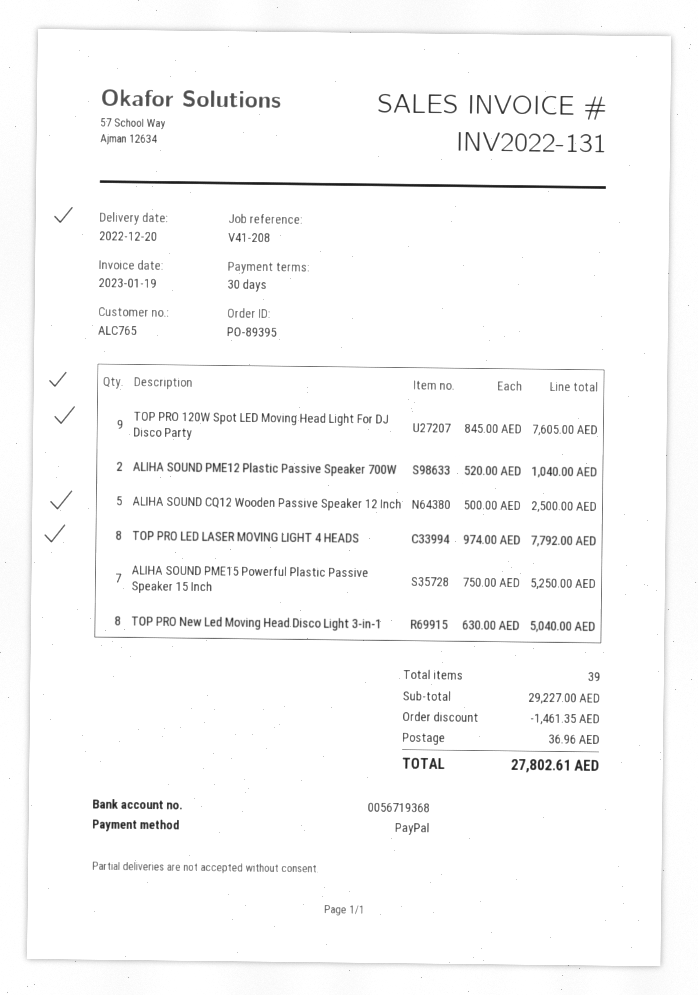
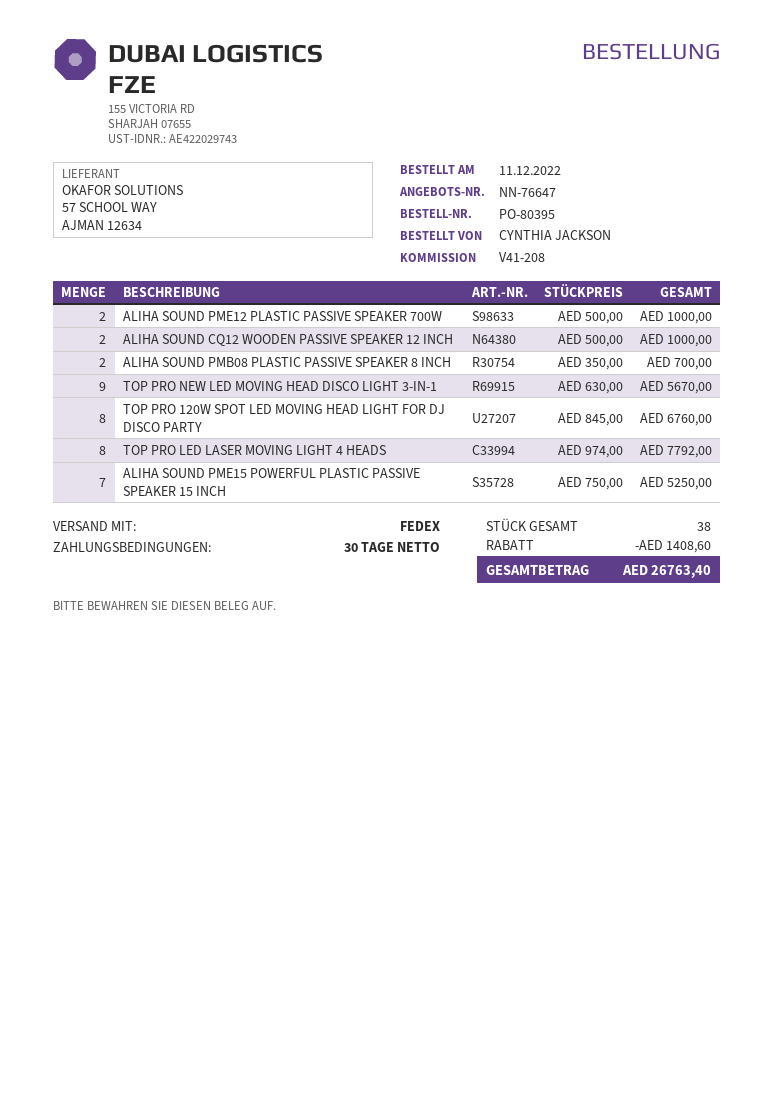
order number: PO-89395 -> PO-80395
TOP PRO 120W Spot LED Moving Head Light For DJ Disco Party: 9 x 845.00 = 7605.00 -> 8 x 845.00 = 6760.00
ALIHA SOUND PME12 Plastic Passive Speaker 700W: 2 x 520.00 = 1040.00 -> 2 x 500.00 = 1000.00
ALIHA SOUND CQ12 Wooden Passive Speaker 12 Inch: 5 x 500.00 = 2500.00 -> 2 x 500.00 = 1000.00
TOP PRO New Led Moving Head Disco Light 3-in-1: 8 x 630.00 = 5040.00 -> 9 x 630.00 = 5670.00
ALIHA SOUND PMB08 PLASTIC PASSIVE SPEAKER 8 INCH: none -> 2 x 350.00 = 700.00
total quantity: 39 -> 38
discount: 1461.35 -> 1408.60
shipping: 36.96 -> none
total: 27802.61 -> 26763.40

